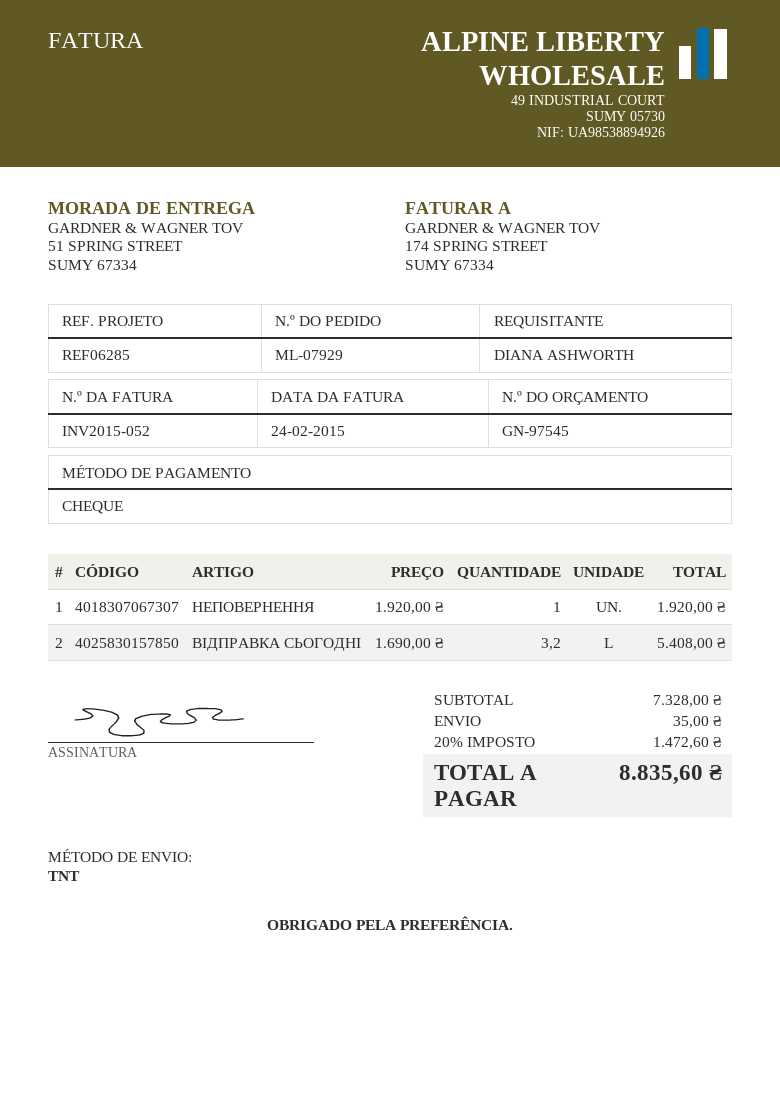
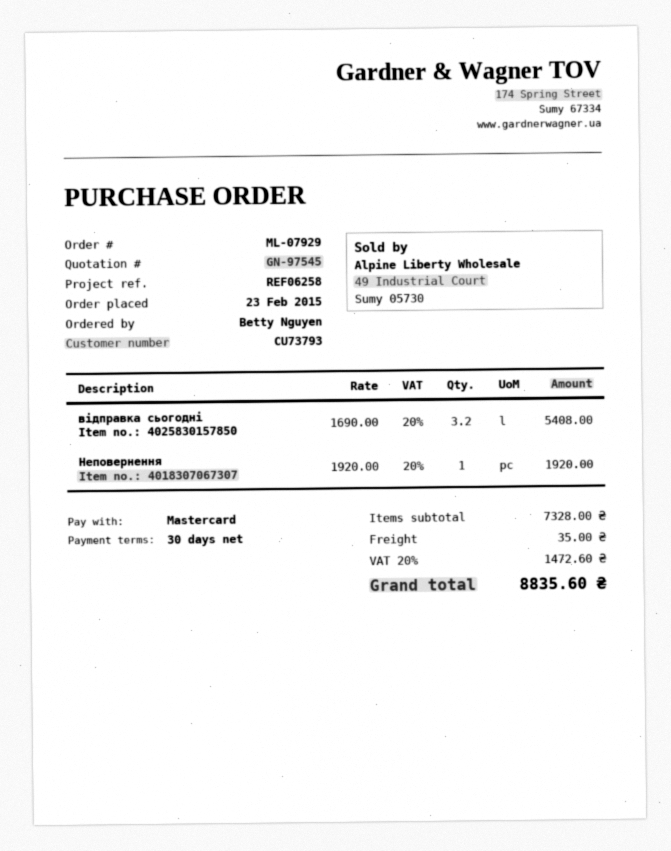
reference: REF06285 -> REF06258
ordered by: DIANA ASHWORTH -> Betty Nguyen
payment method: cheque -> Mastercard

